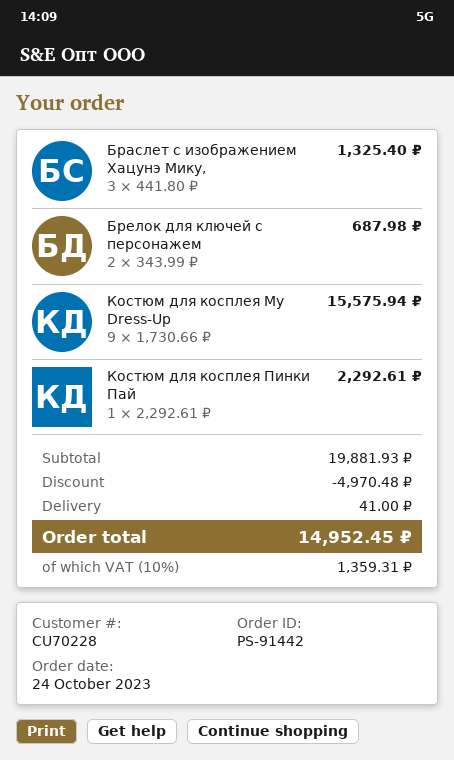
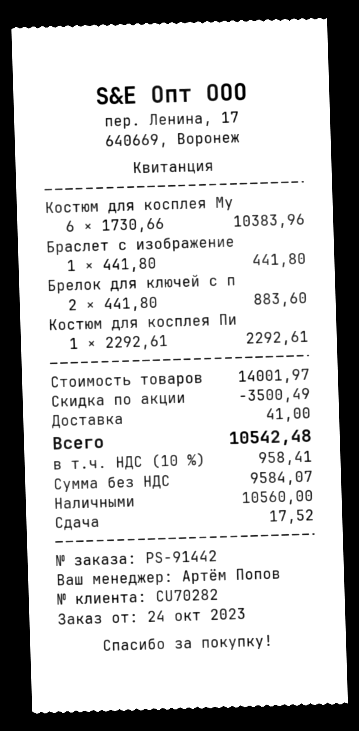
customer number: CU70228 -> CU70282
Браслет с изображением Хацунэ Мику,: 3 x 441.80 = 1325.40 -> 1 x 441.80 = 441.80
Брелок для ключей с персонажем: 2 x 343.99 = 687.98 -> 2 x 441.80 = 883.60
Костюм для косплея My Dress-Up: 9 x 1730.66 = 15575.94 -> 6 x 1730.66 = 10383.96
subtotal: 19881.93 -> 14001.97
discount: 4970.48 -> 3500.49
tax: 10% = 1359.31 -> 10% = 958.41
total: 14952.45 -> 10542.48

